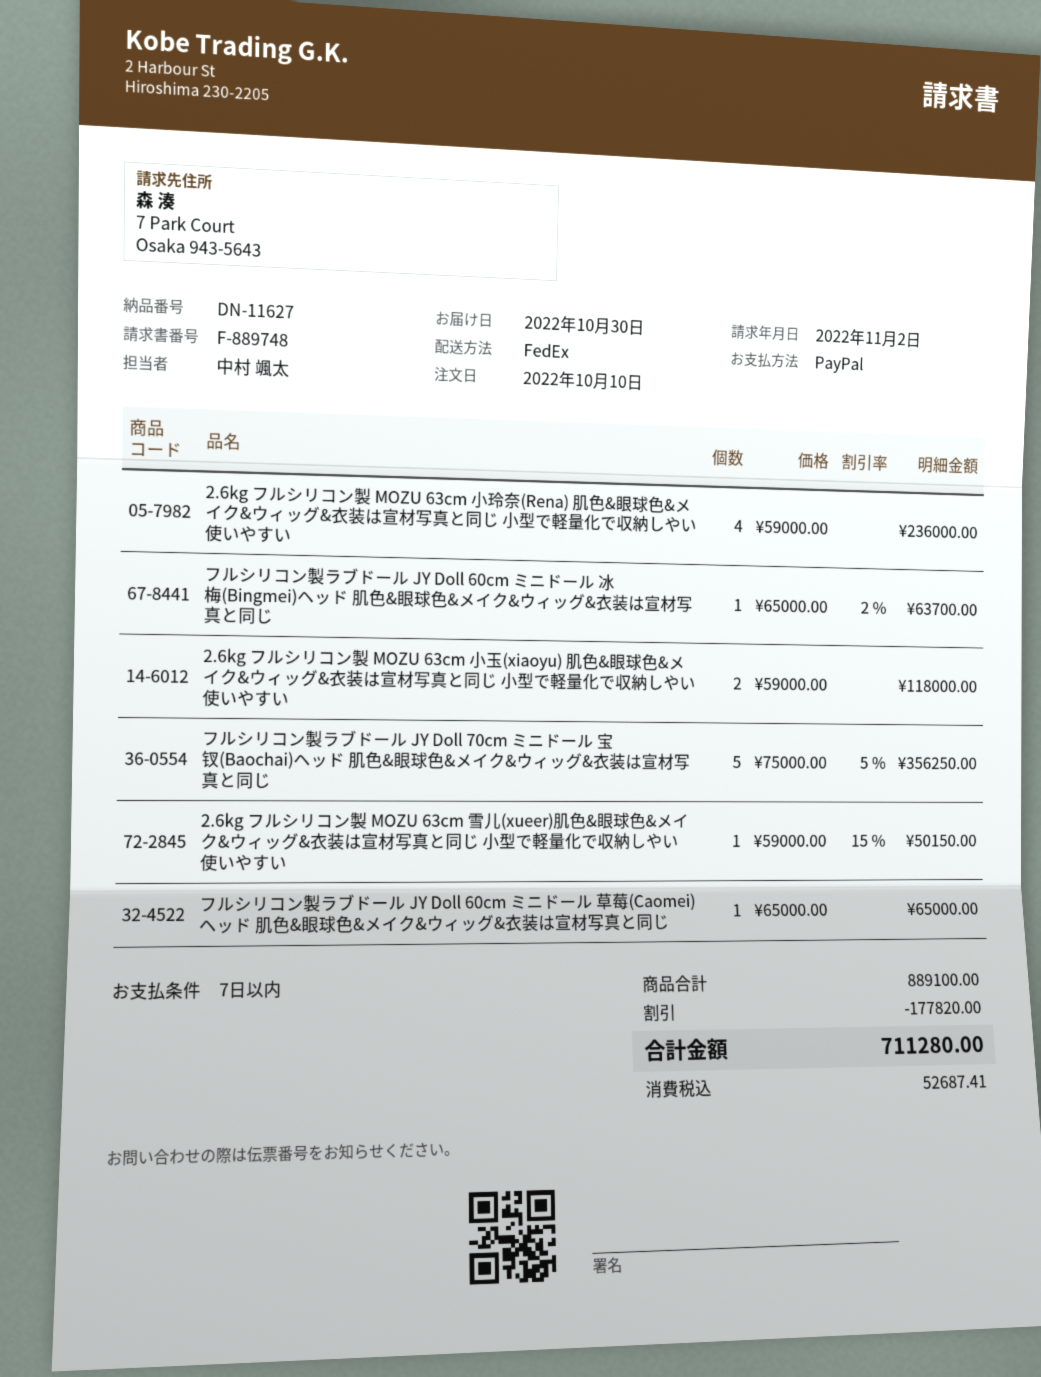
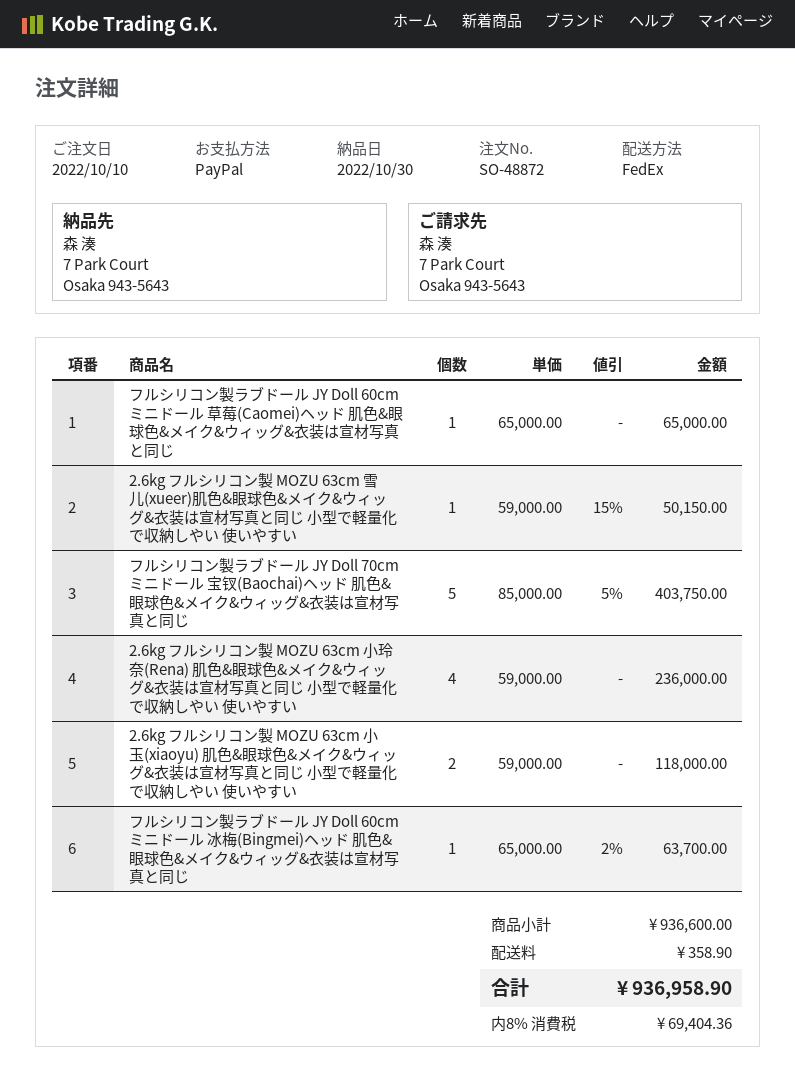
フルシリコン製ラブドール JY Doll 70cm ミニドール 宝钗(Baochai)ヘッド 肌色&眼球色&メイク&ウィッグ&衣装は宣材写真と同じ: 5 x 75000.00 - 5% = 356250.00 -> 5 x 85000.00 - 5% = 403750.00
subtotal: 889100.00 -> 936600.00
discount: 177820.00 -> none
shipping: none -> 358.90
tax: 52687.41 -> 69404.36
total: 711280.00 -> 936958.90

